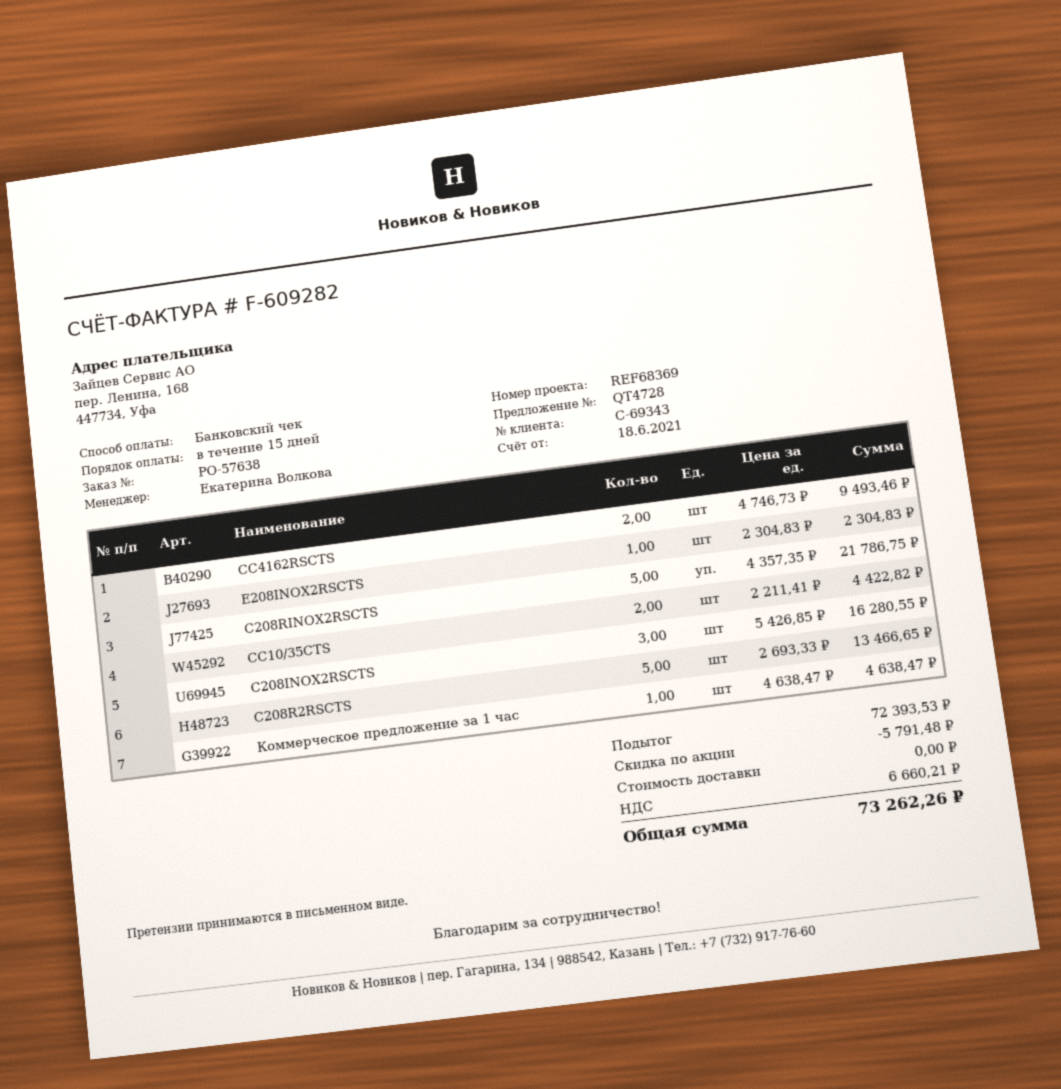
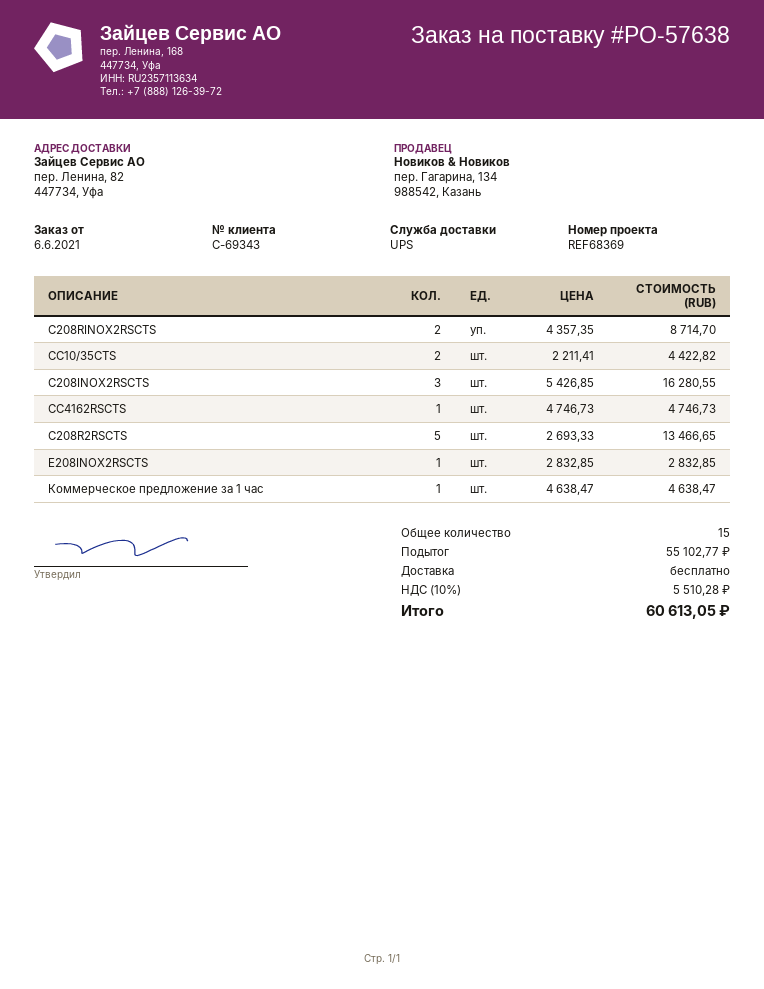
CC4162RSCTS: 2 x 4746.73 = 9493.46 -> 1 x 4746.73 = 4746.73
E208INOX2RSCTS: 1 x 2304.83 = 2304.83 -> 1 x 2832.85 = 2832.85
C208RINOX2RSCTS: 5 x 4357.35 = 21786.75 -> 2 x 4357.35 = 8714.70
subtotal: 72393.53 -> 55102.77
discount: 5791.48 -> none
tax: 6660.21 -> 5510.28
total: 73262.26 -> 60613.05

